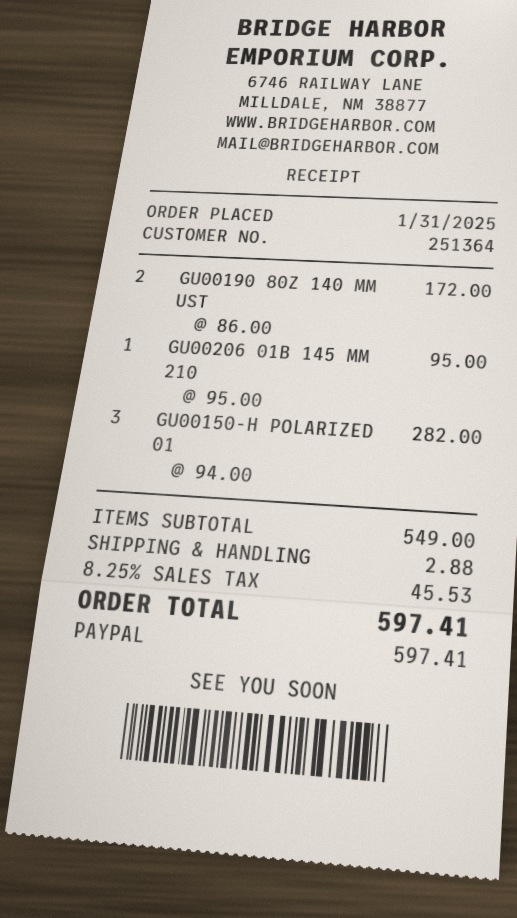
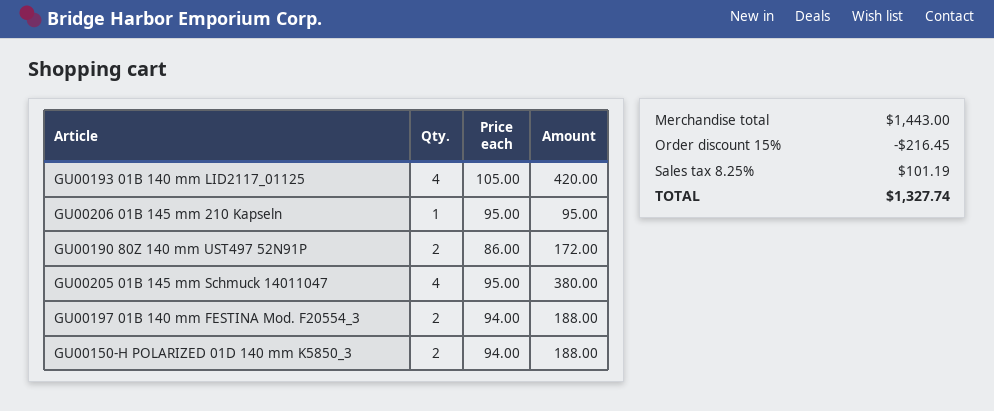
GU00150-H POLARIZED 01: 3 x 94.00 = 282.00 -> 2 x 94.00 = 188.00
GU00193 01B 140 mm LID2117_01125: none -> 4 x 105.00 = 420.00
GU00205 01B 145 mm Schmuck 14011047: none -> 4 x 95.00 = 380.00
GU00197 01B 140 mm FESTINA Mod. F20554_3: none -> 2 x 94.00 = 188.00
subtotal: 549.00 -> 1443.00
discount: none -> 15% = 216.45
shipping: 2.88 -> none
tax: 8.25% = 45.53 -> 8.25% = 101.19
total: 597.41 -> 1327.74

